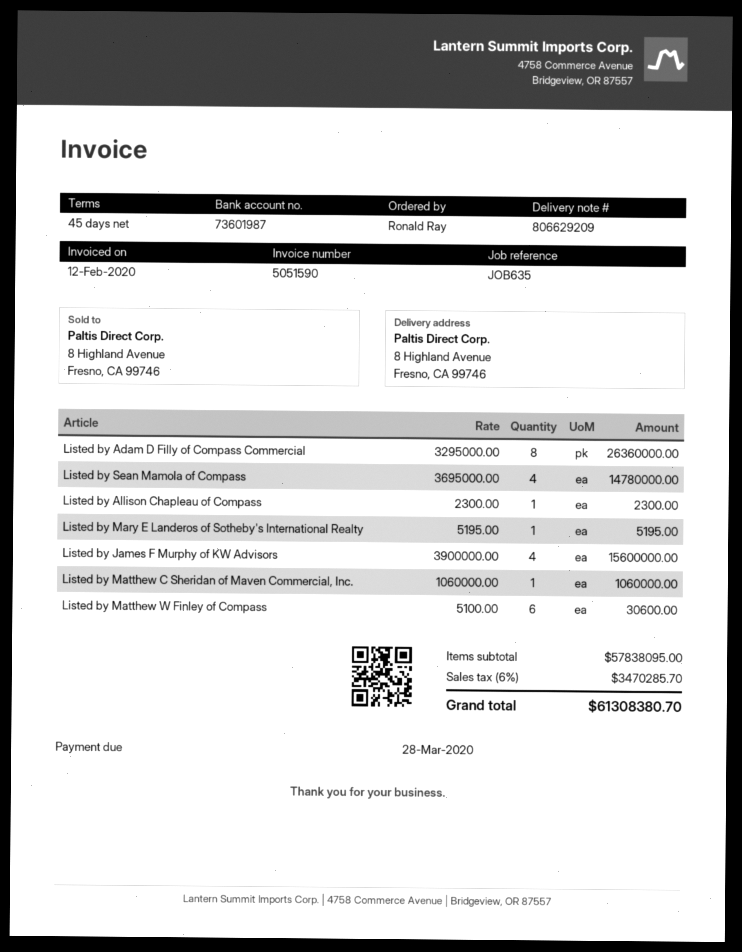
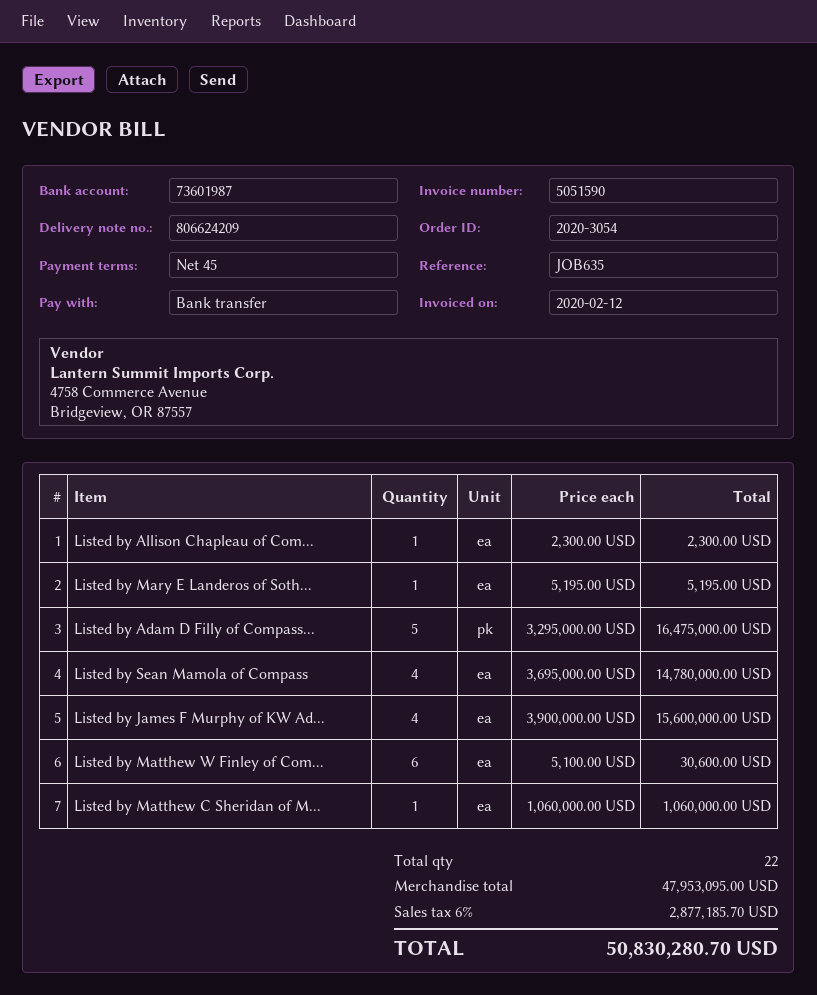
delivery note number: 806629209 -> 806624209
Listed by Adam D Filly of Compass Commercial: 8 x 3295000.00 = 26360000.00 -> 5 x 3295000.00 = 16475000.00
subtotal: 57838095.00 -> 47953095.00
tax: 6% = 3470285.70 -> 6% = 2877185.70
total: 61308380.70 -> 50830280.70

